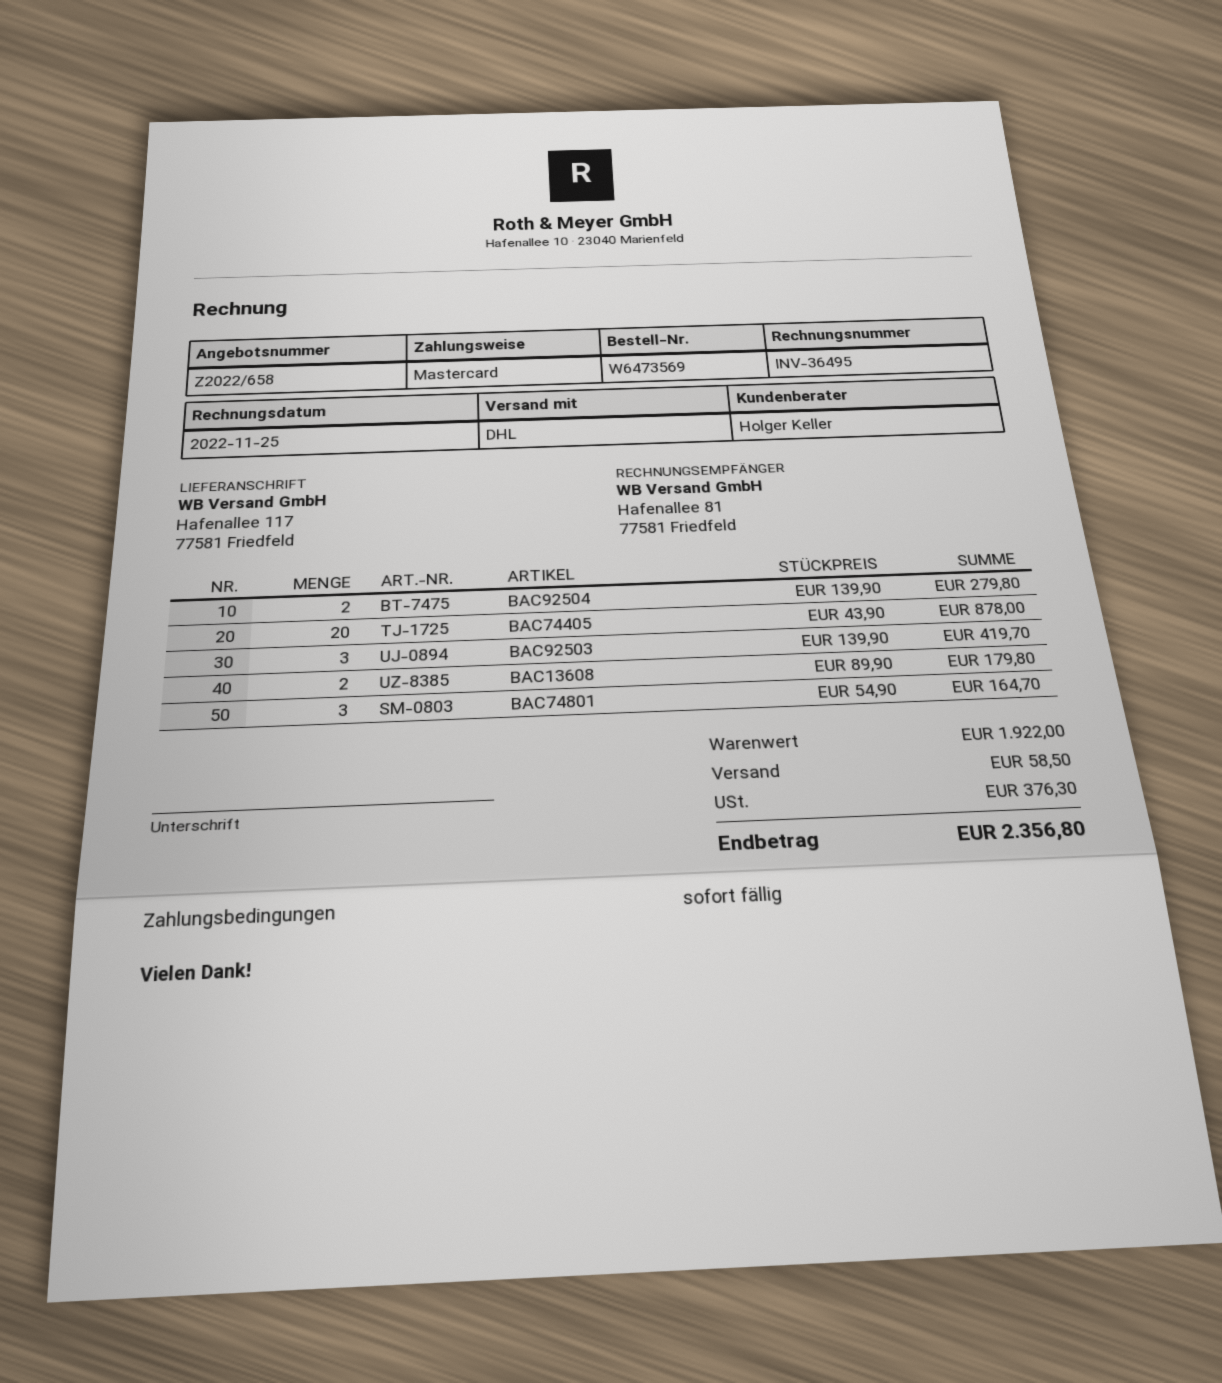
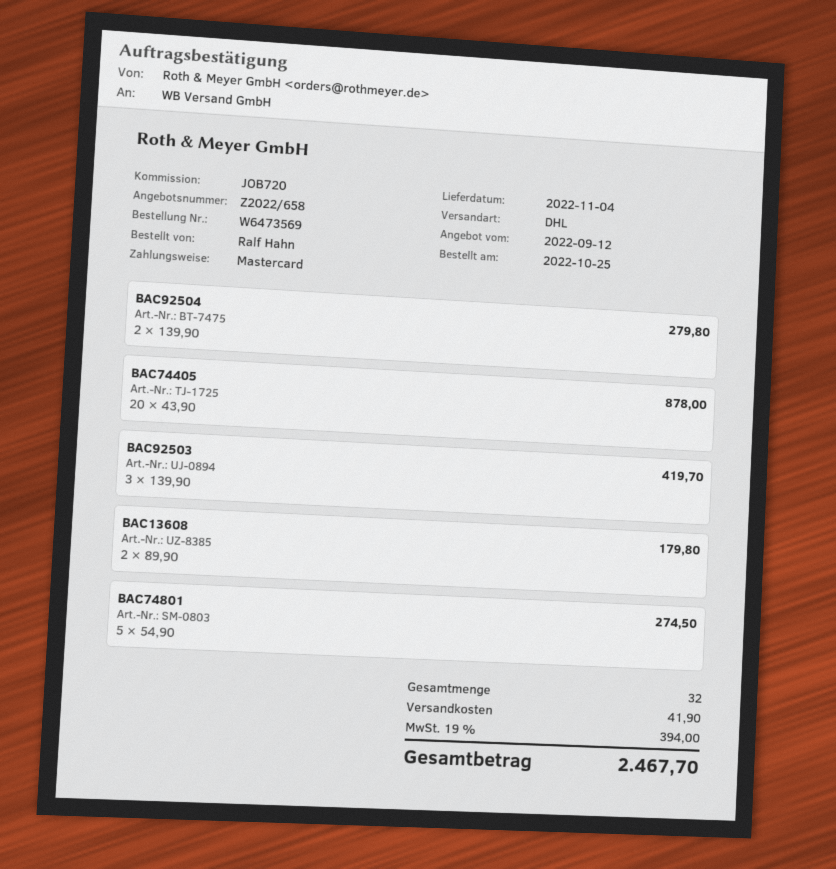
BAC74801: 3 x 54.90 = 164.70 -> 5 x 54.90 = 274.50
shipping: 58.50 -> 41.90
tax: 376.30 -> 394.00
total: 2356.80 -> 2467.70

